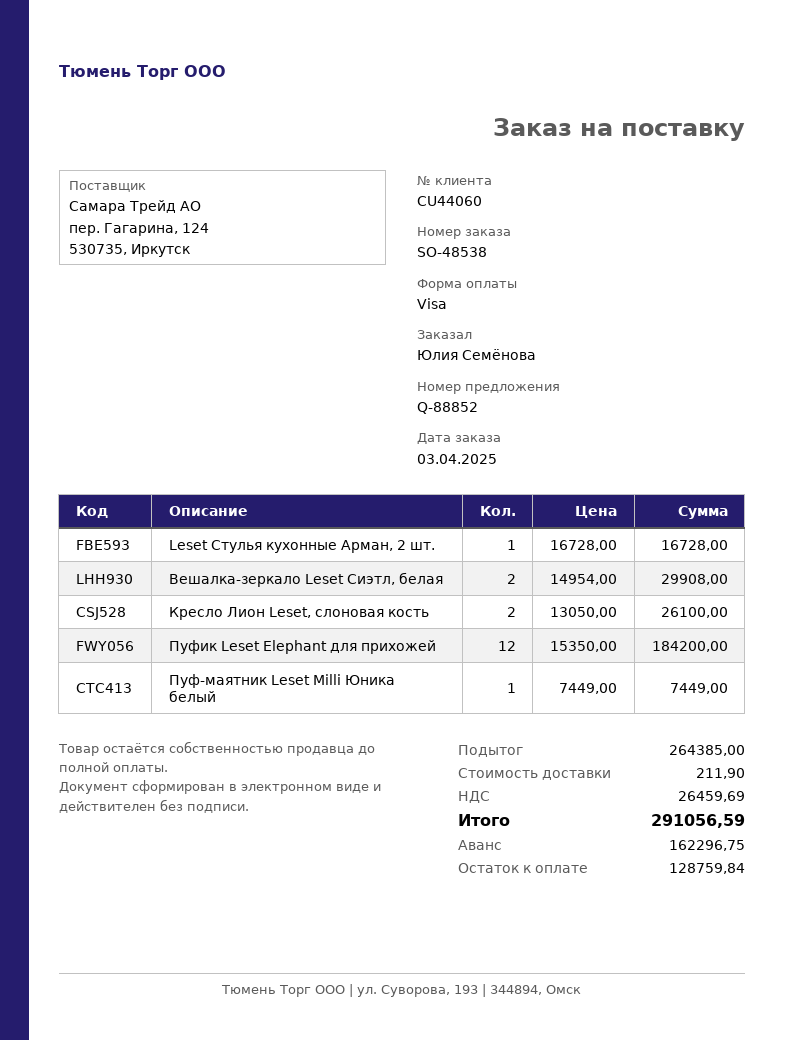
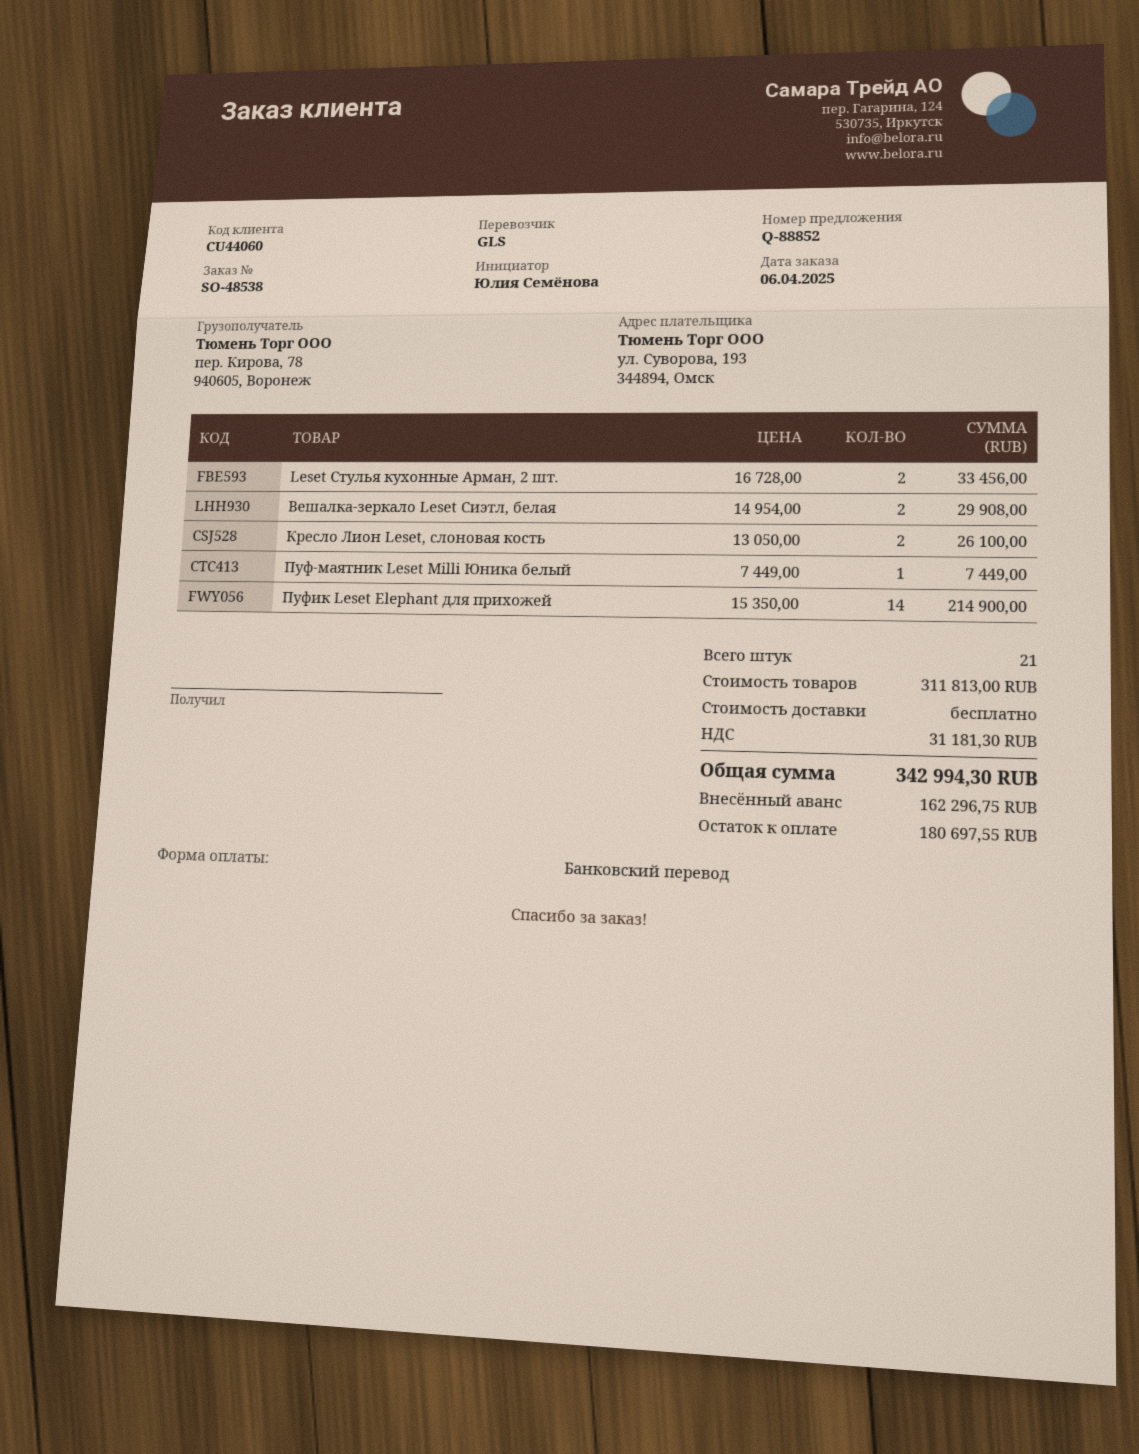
order date: 2025-04-03 -> 2025-04-06
payment method: Visa -> bank transfer
Leset Стулья кухонные Арман, 2 шт.: 1 x 16728.00 = 16728.00 -> 2 x 16728.00 = 33456.00
Пуфик Leset Elephant для прихожей: 12 x 15350.00 = 184200.00 -> 14 x 15350.00 = 214900.00
subtotal: 264385.00 -> 311813.00
shipping: 211.90 -> 0.00
tax: 26459.69 -> 31181.30
total: 291056.59 -> 342994.30
balance: 128759.84 -> 180697.55

